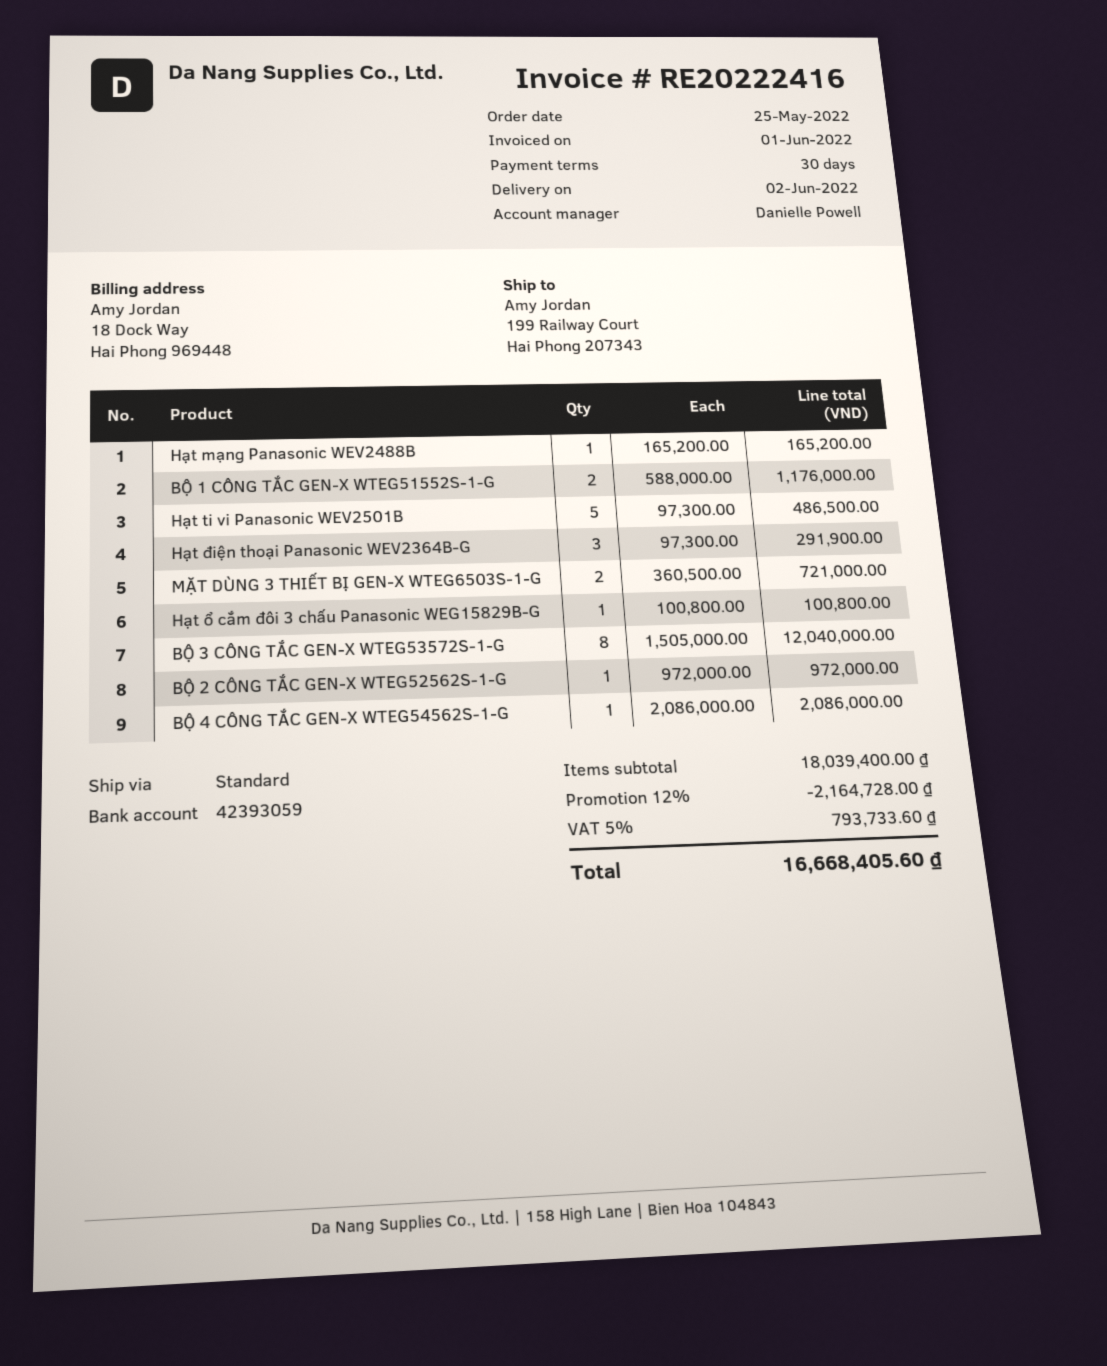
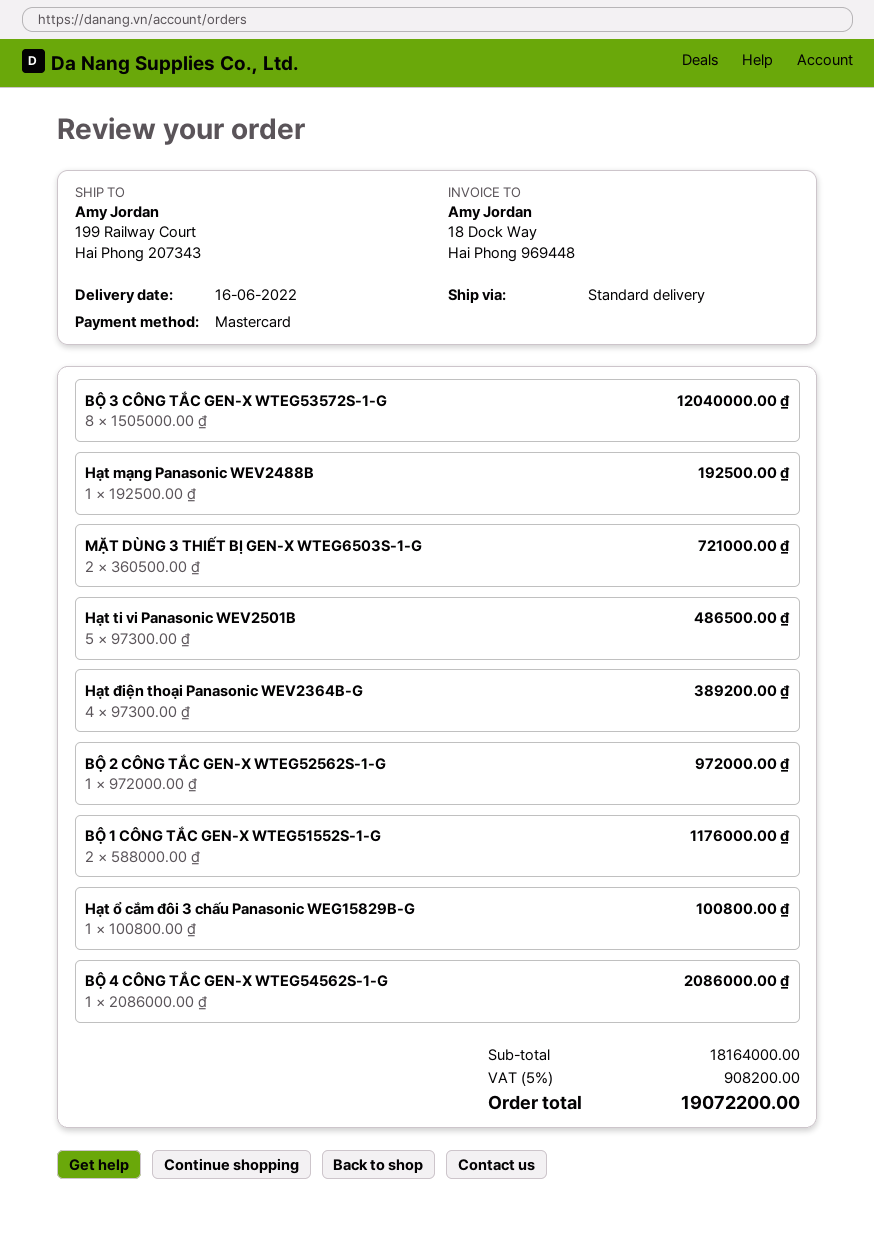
delivery date: 2022-06-02 -> 2022-06-16
Hạt mạng Panasonic WEV2488B: 1 x 165200.00 = 165200.00 -> 1 x 192500.00 = 192500.00
Hạt điện thoại Panasonic WEV2364B-G: 3 x 97300.00 = 291900.00 -> 4 x 97300.00 = 389200.00
subtotal: 18039400.00 -> 18164000.00
discount: 12% = 2164728.00 -> none
tax: 5% = 793733.60 -> 5% = 908200.00
total: 16668405.60 -> 19072200.00

